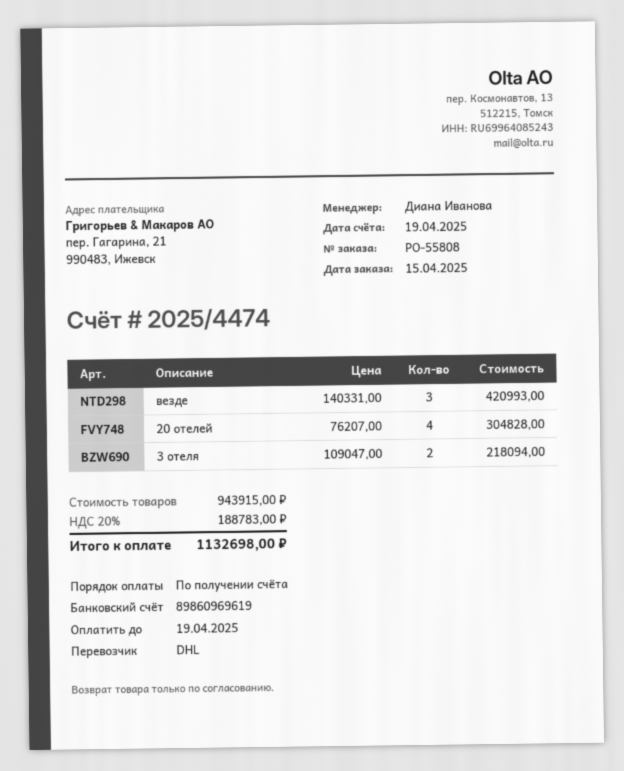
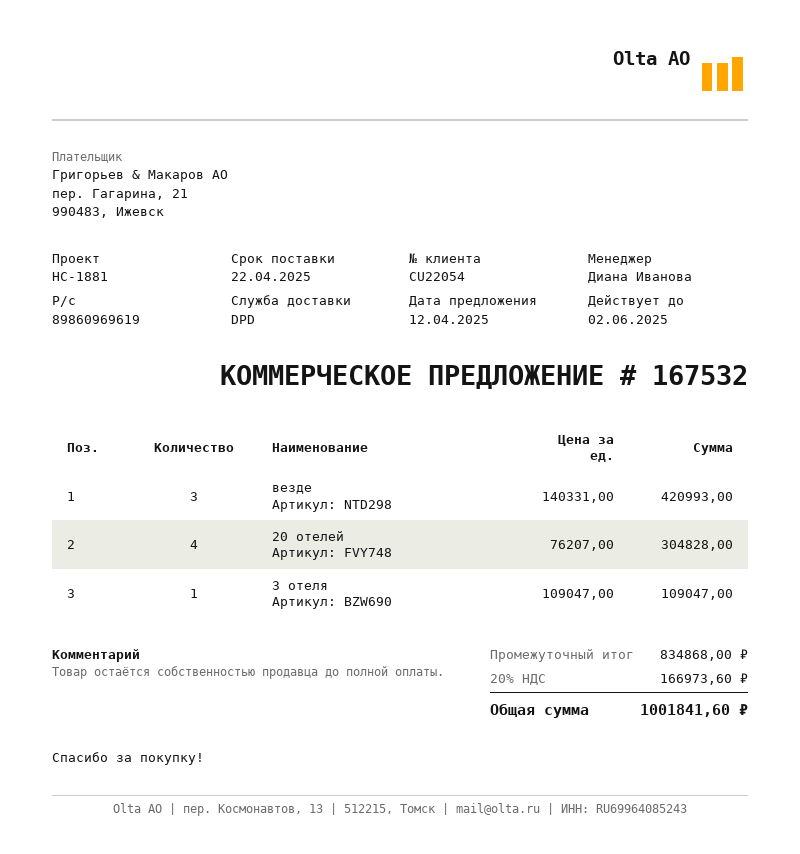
shipping method: DHL -> DPD
3 отеля: 2 x 109047.00 = 218094.00 -> 1 x 109047.00 = 109047.00
subtotal: 943915.00 -> 834868.00
tax: 20% = 188783.00 -> 20% = 166973.60
total: 1132698.00 -> 1001841.60

